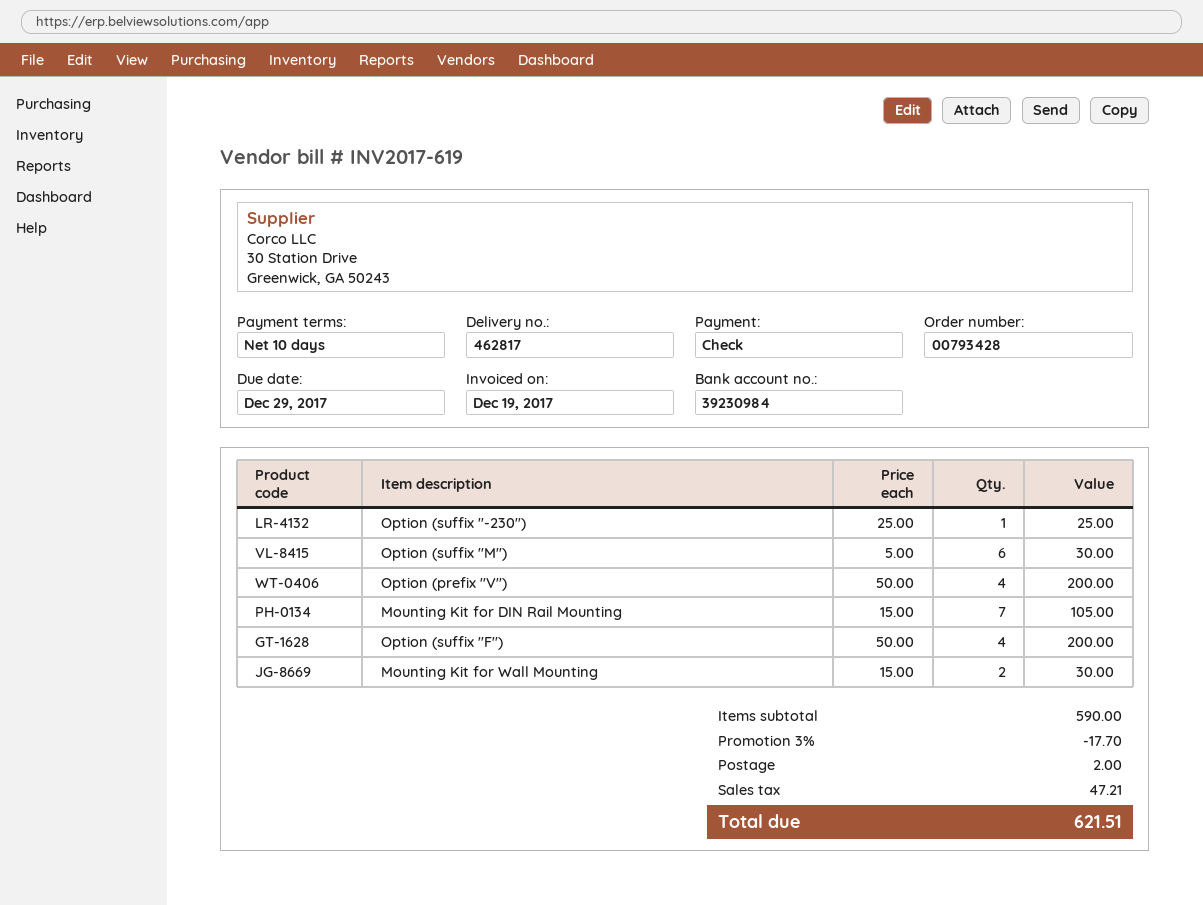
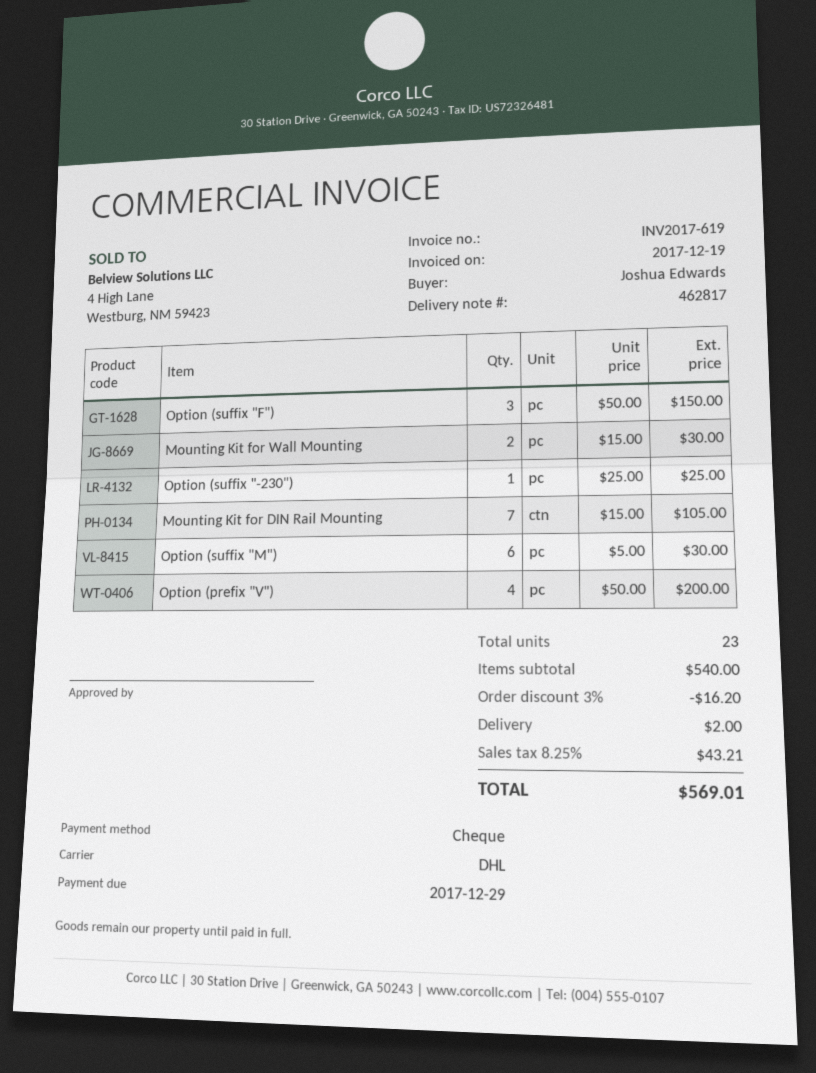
Option (suffix "F"): 4 x 50.00 = 200.00 -> 3 x 50.00 = 150.00
subtotal: 590.00 -> 540.00
discount: 3% = 17.70 -> 3% = 16.20
tax: 47.21 -> 43.21
total: 621.51 -> 569.01

